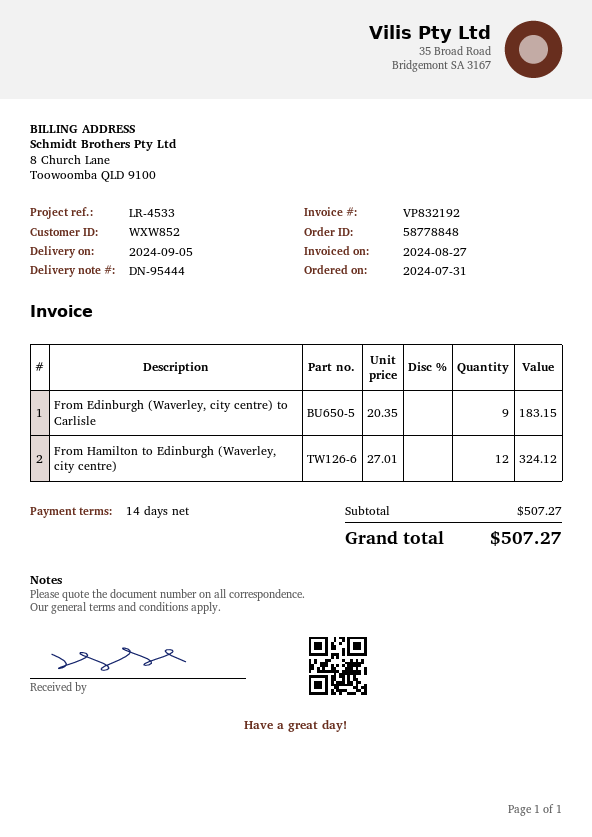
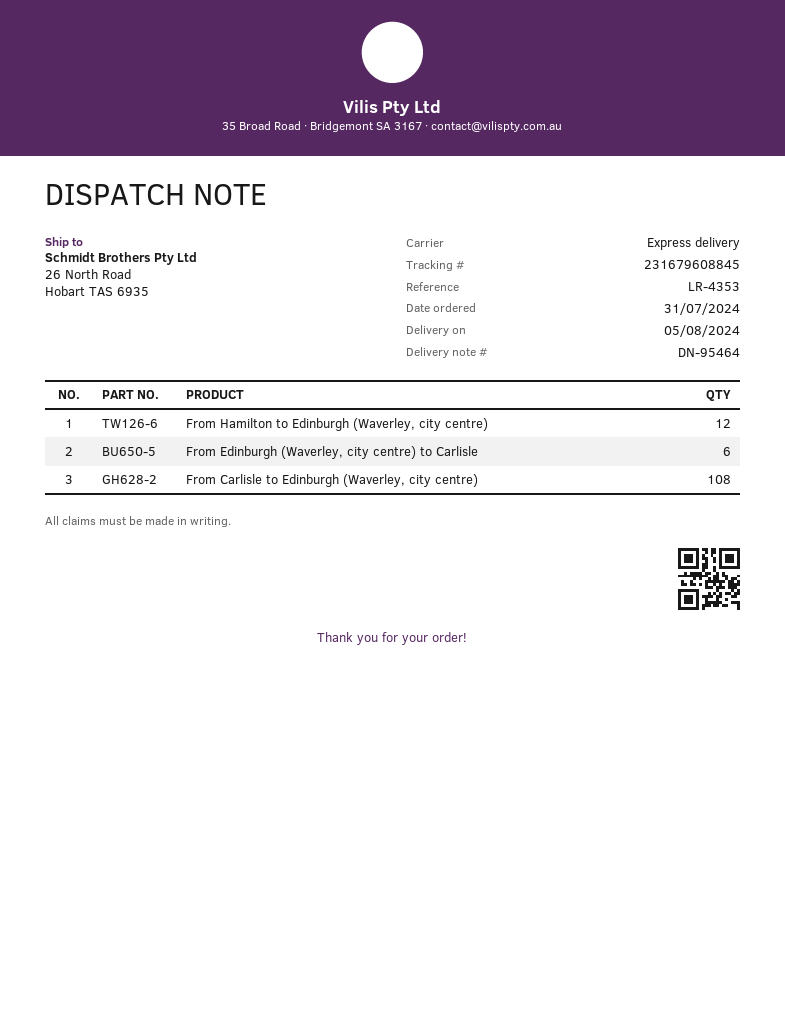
delivery note number: DN-95444 -> DN-95464
delivery date: 2024-09-05 -> 2024-08-05
reference: LR-4533 -> LR-4353
From Edinburgh (Waverley, city centre) to Carlisle: 9 -> 6
From Carlisle to Edinburgh (Waverley, city centre): none -> 108

